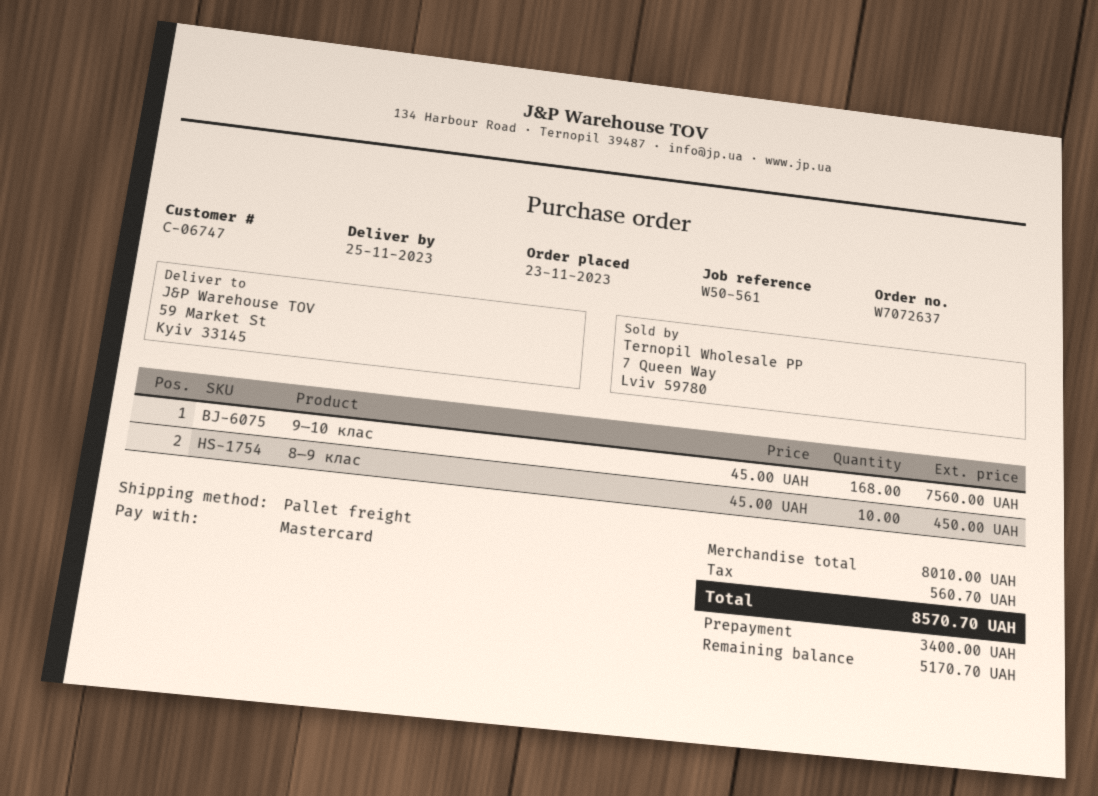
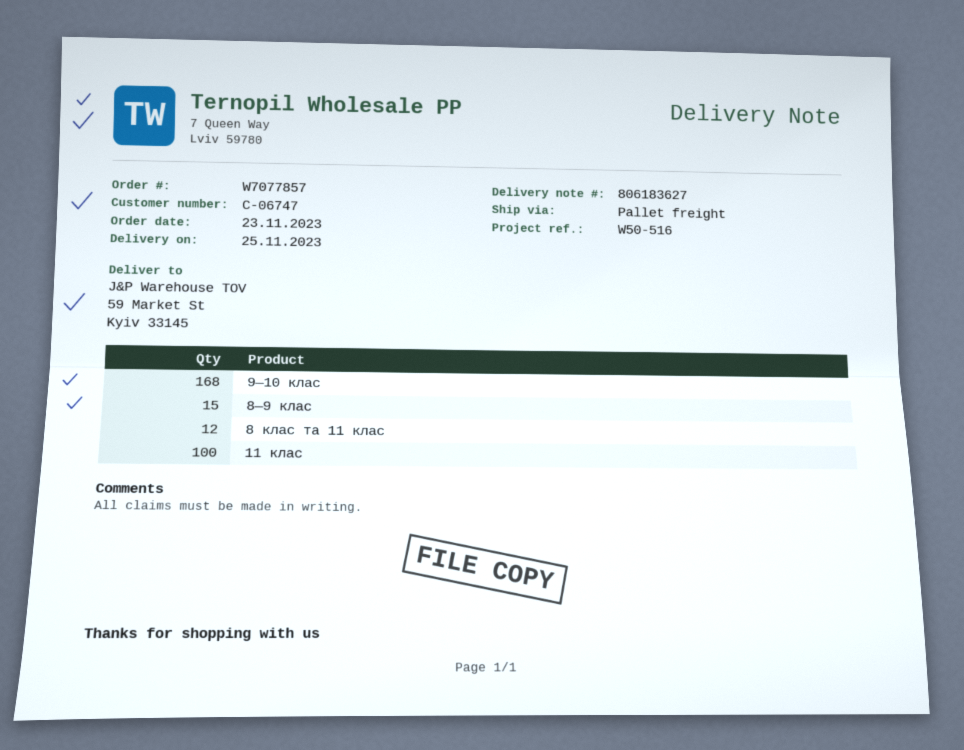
order number: W7072637 -> W7077857
reference: W50-561 -> W50-516
8—9 клас: 10 -> 15
8 клас та 11 клас: none -> 12
11 клас: none -> 100

